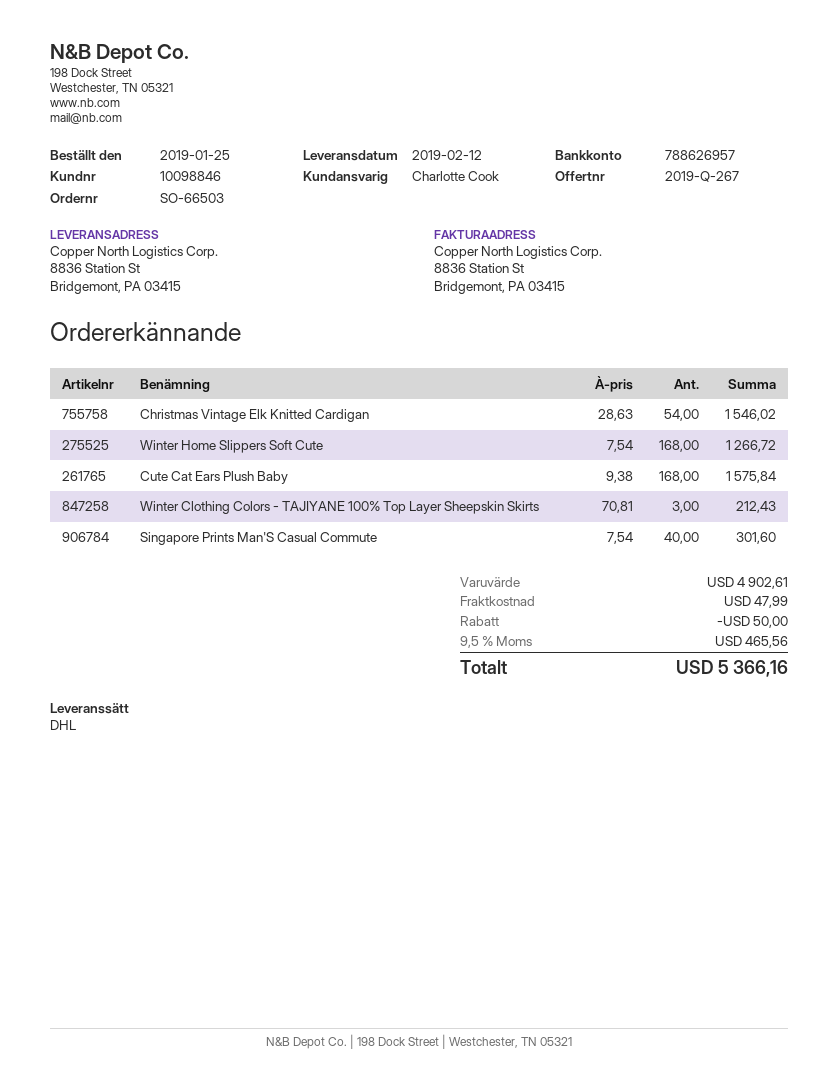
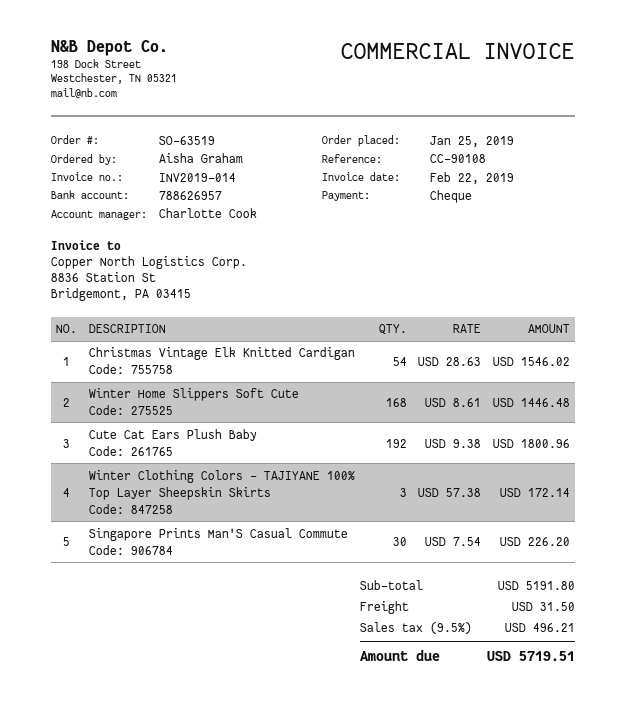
order number: SO-66503 -> SO-63519
Winter Home Slippers Soft Cute: 168 x 7.54 = 1266.72 -> 168 x 8.61 = 1446.48
Cute Cat Ears Plush Baby: 168 x 9.38 = 1575.84 -> 192 x 9.38 = 1800.96
Winter Clothing Colors - TAJIYANE 100% Top Layer Sheepskin Skirts: 3 x 70.81 = 212.43 -> 3 x 57.38 = 172.14
Singapore Prints Man'S Casual Commute: 40 x 7.54 = 301.60 -> 30 x 7.54 = 226.20
subtotal: 4902.61 -> 5191.80
discount: 50.00 -> none
shipping: 47.99 -> 31.50
tax: 9.5% = 465.56 -> 9.5% = 496.21
total: 5366.16 -> 5719.51

